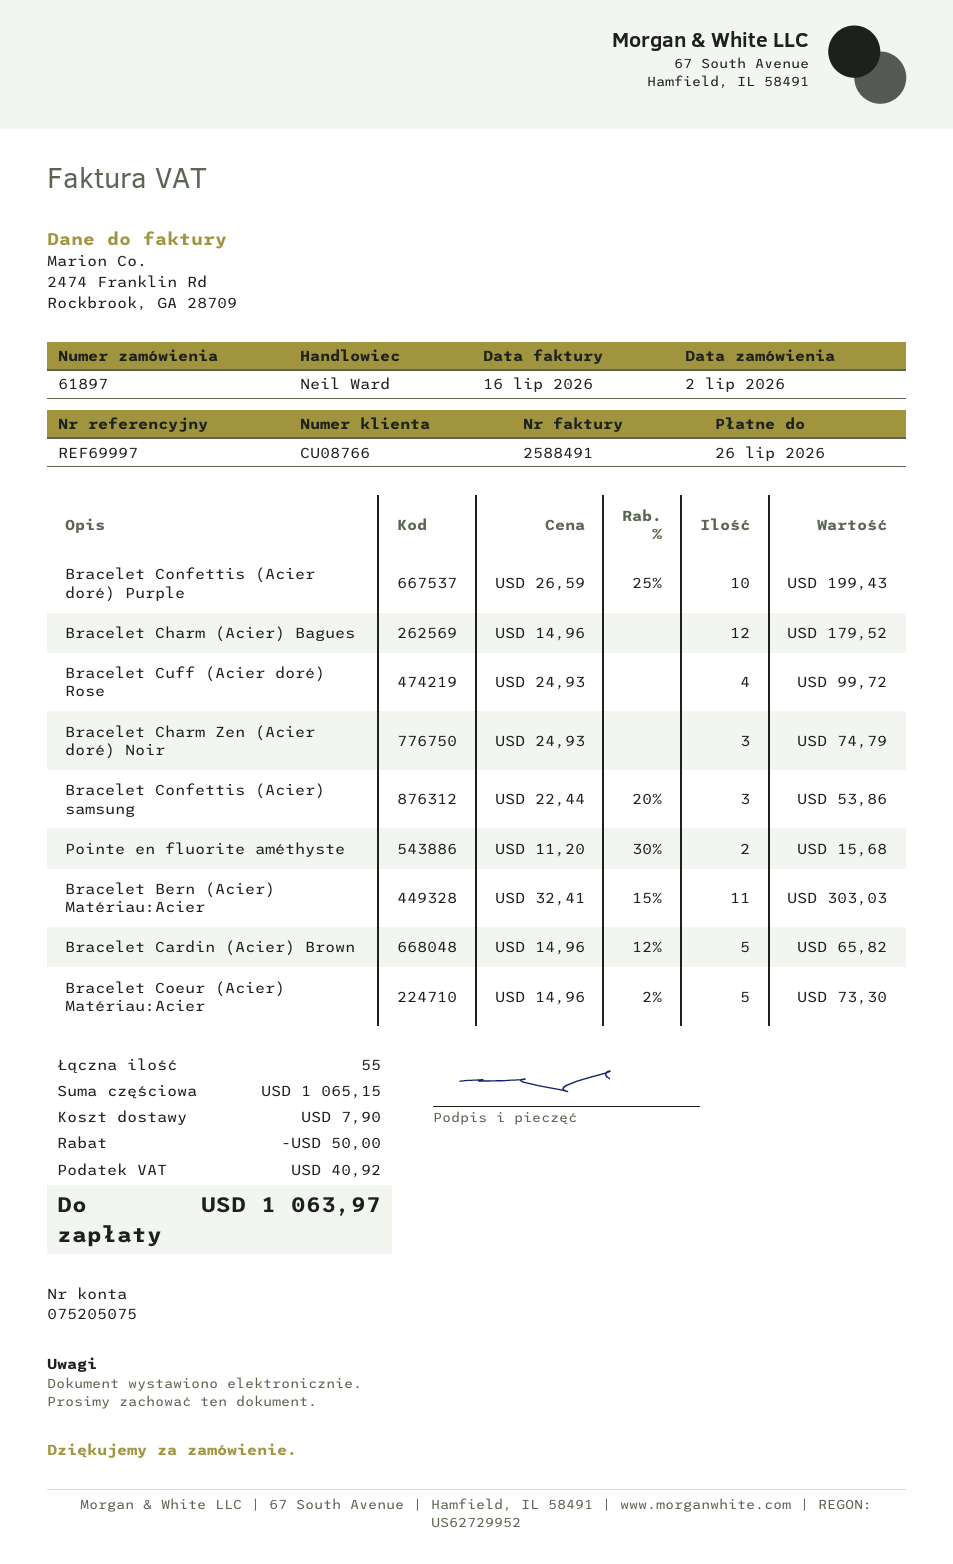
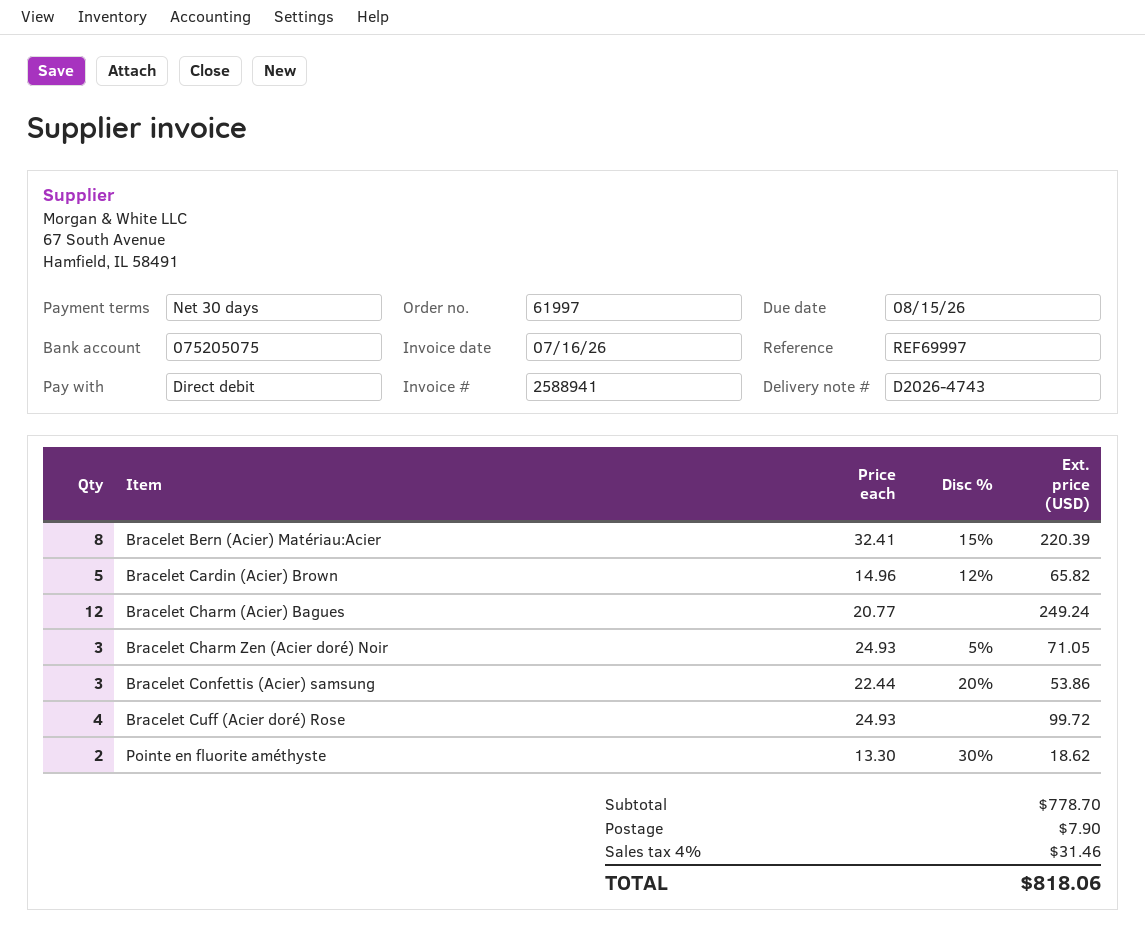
order number: 61897 -> 61997
invoice number: 2588491 -> 2588941
due date: 2026-07-26 -> 2026-08-15
Bracelet Confettis (Acier doré) Purple: 10 x 26.59 - 25% = 199.43 -> none
Bracelet Charm (Acier) Bagues: 12 x 14.96 = 179.52 -> 12 x 20.77 = 249.24
Bracelet Charm Zen (Acier doré) Noir: 3 x 24.93 = 74.79 -> 3 x 24.93 - 5% = 71.05
Pointe en fluorite améthyste: 2 x 11.20 - 30% = 15.68 -> 2 x 13.30 - 30% = 18.62
Bracelet Bern (Acier) Matériau:Acier: 11 x 32.41 - 15% = 303.03 -> 8 x 32.41 - 15% = 220.39
Bracelet Coeur (Acier) Matériau:Acier: 5 x 14.96 - 2% = 73.30 -> none
subtotal: 1065.15 -> 778.70
discount: 50.00 -> none
tax: 40.92 -> 31.46
total: 1063.97 -> 818.06

